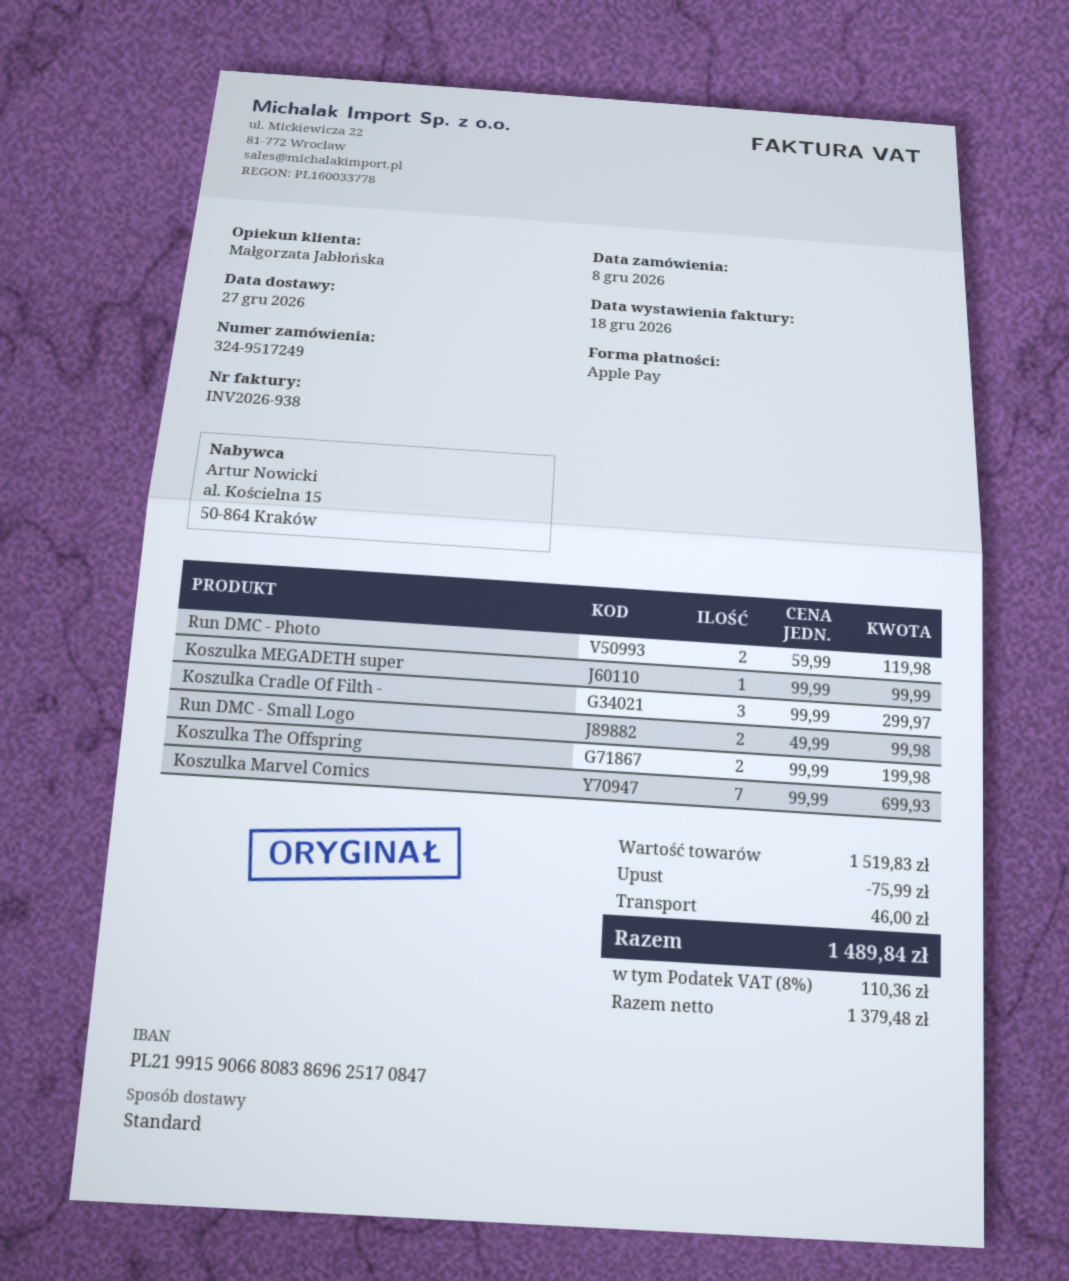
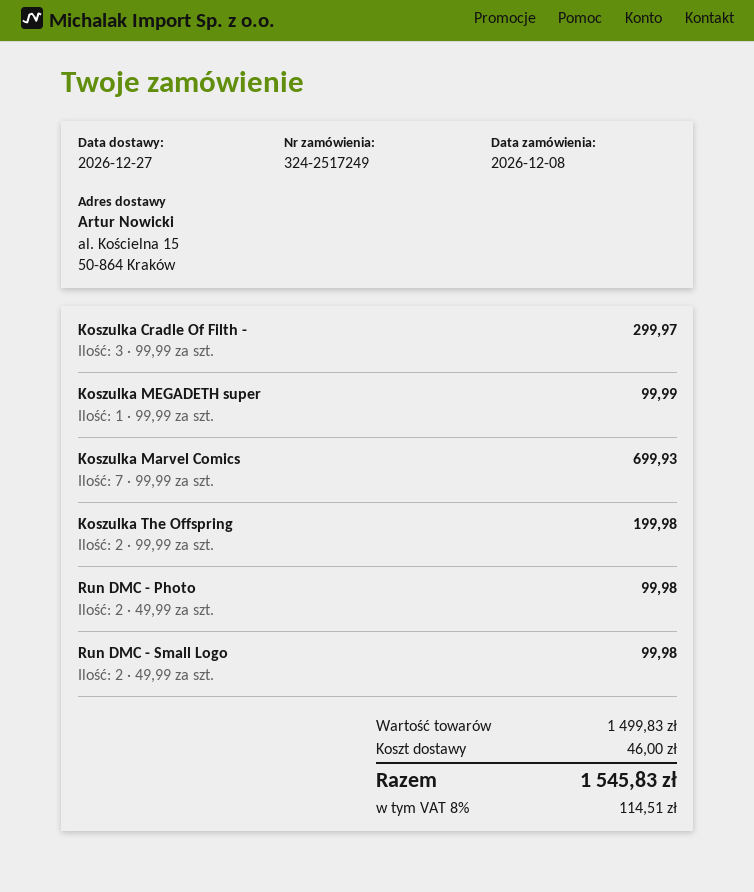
order number: 324-9517249 -> 324-2517249
Run DMC - Photo: 2 x 59.99 = 119.98 -> 2 x 49.99 = 99.98
subtotal: 1519.83 -> 1499.83
discount: 75.99 -> none
tax: 8% = 110.36 -> 8% = 114.51
total: 1489.84 -> 1545.83

